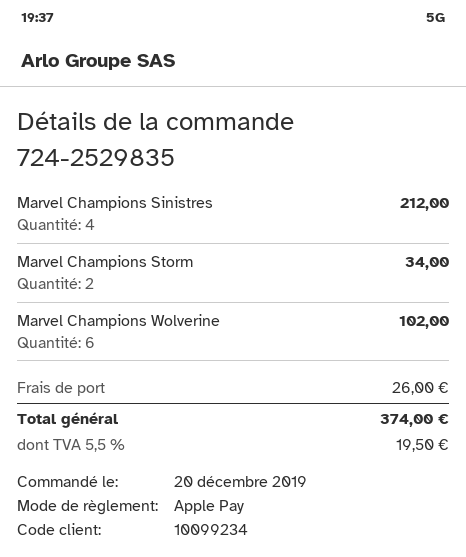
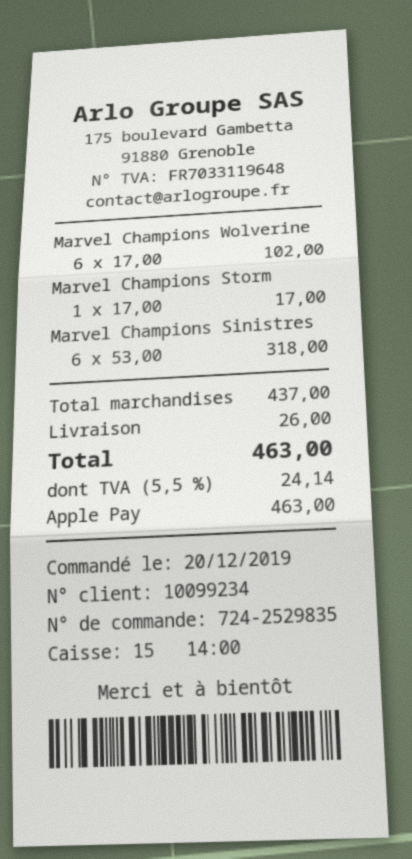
Marvel Champions Sinistres: 4 for 212.00 -> 6 for 318.00
Marvel Champions Storm: 2 for 34.00 -> 1 for 17.00
tax: 5.5% = 19.50 -> 5.5% = 24.14
total: 374.00 -> 463.00

